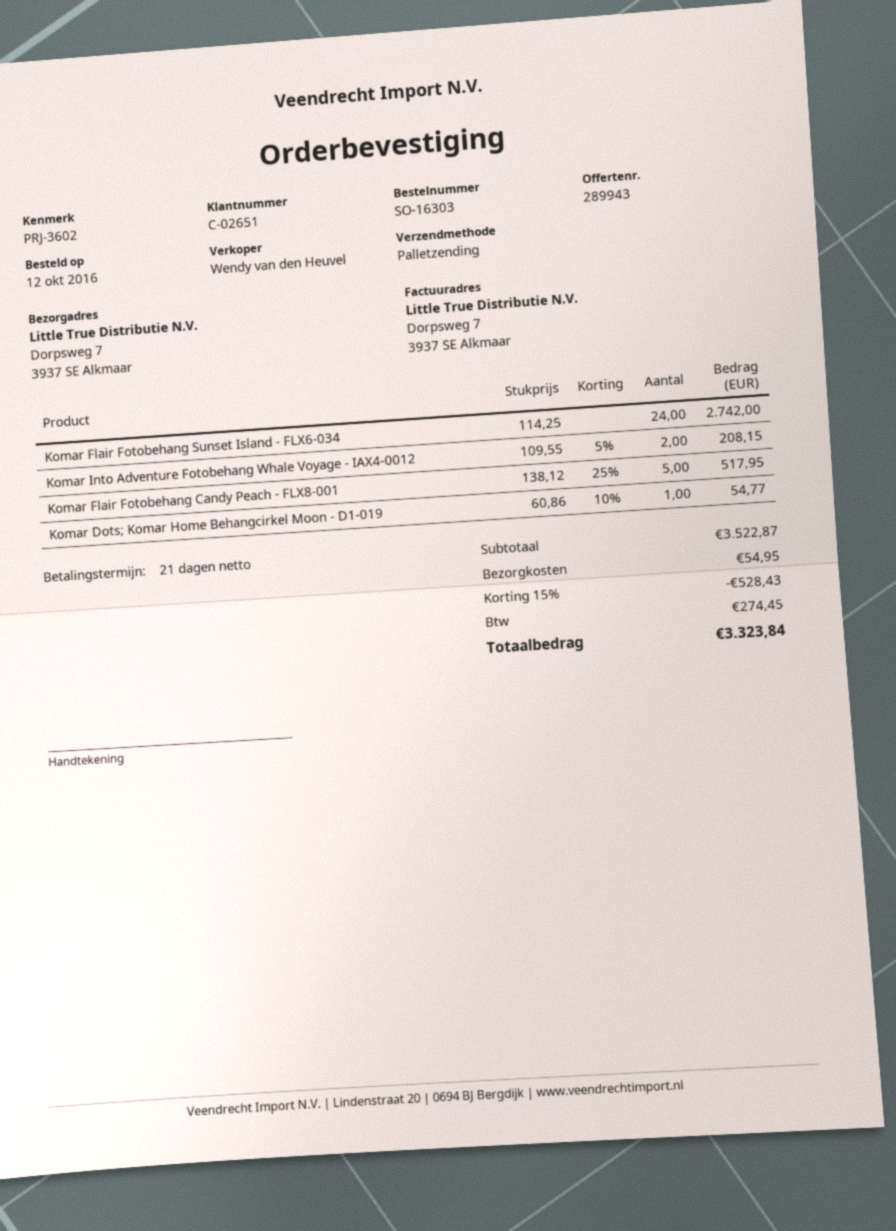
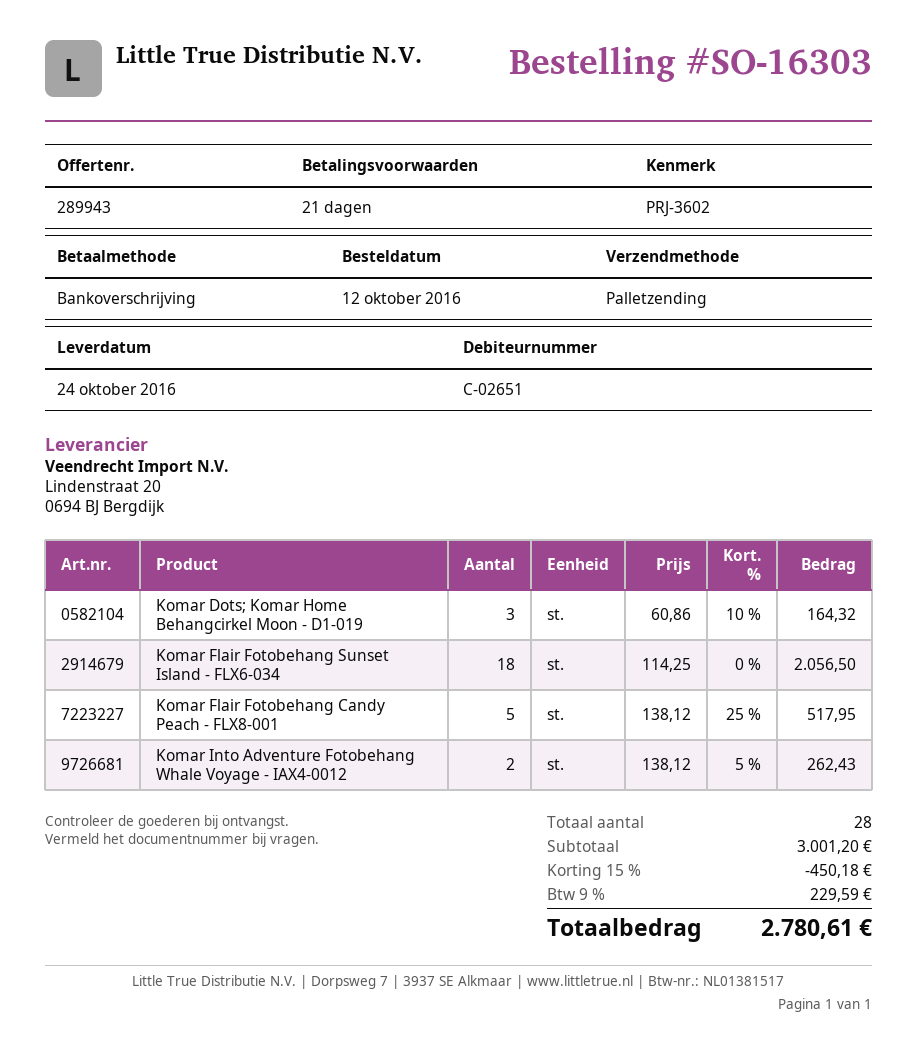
Komar Flair Fotobehang Sunset Island - FLX6-034: 24 x 114.25 = 2742.00 -> 18 x 114.25 = 2056.50
Komar Into Adventure Fotobehang Whale Voyage - IAX4-0012: 2 x 109.55 - 5% = 208.15 -> 2 x 138.12 - 5% = 262.43
Komar Dots; Komar Home Behangcirkel Moon - D1-019: 1 x 60.86 - 10% = 54.77 -> 3 x 60.86 - 10% = 164.32
subtotal: 3522.87 -> 3001.20
discount: 15% = 528.43 -> 15% = 450.18
shipping: 54.95 -> none
tax: 274.45 -> 229.59
total: 3323.84 -> 2780.61

